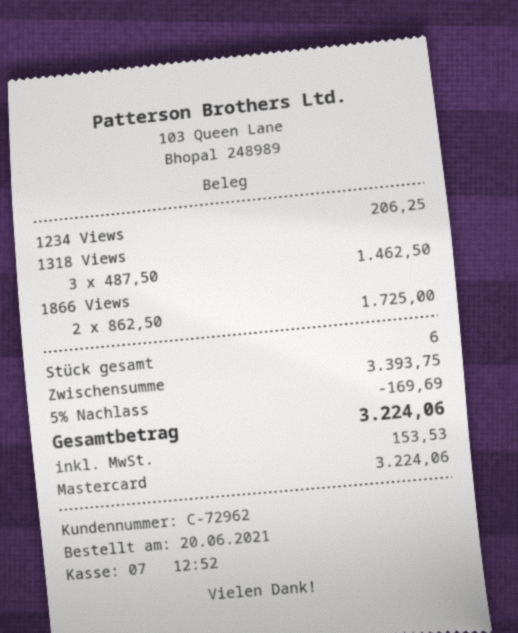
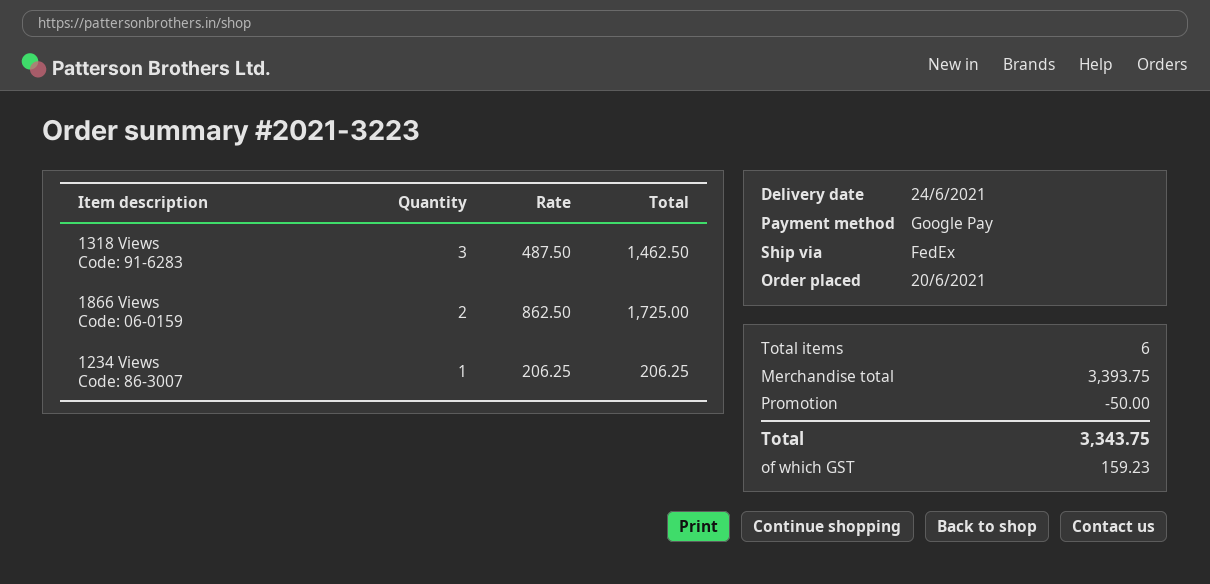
payment method: Mastercard -> Google Pay
discount: 169.69 -> 50.00
tax: 153.53 -> 159.23
total: 3224.06 -> 3343.75

